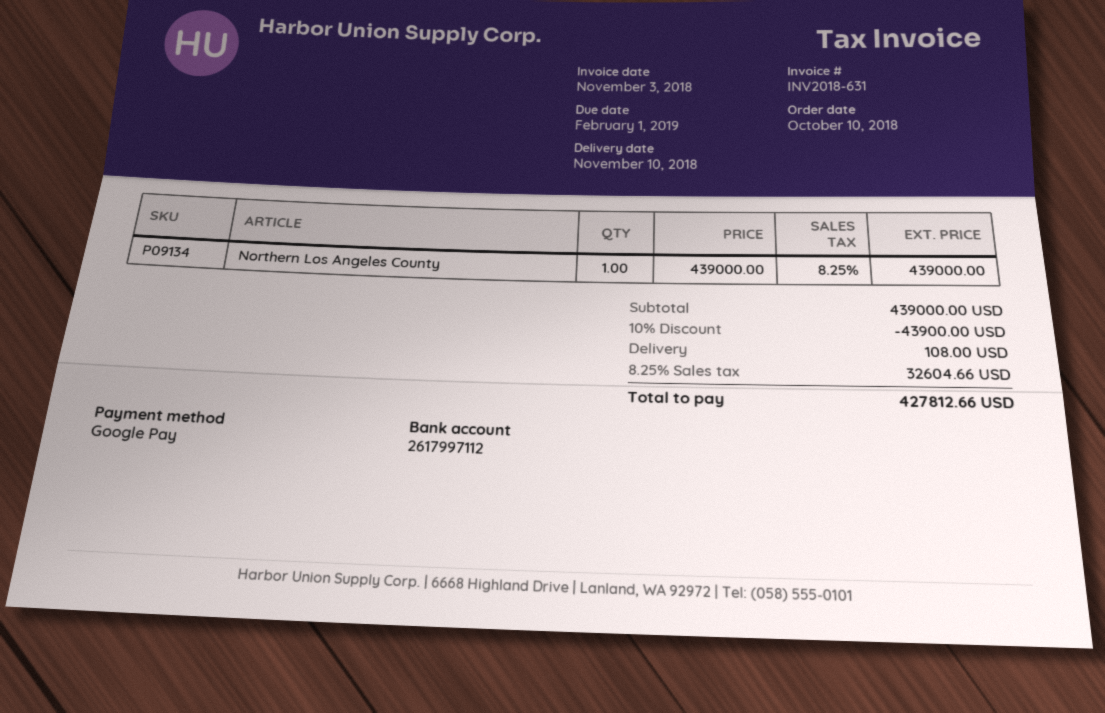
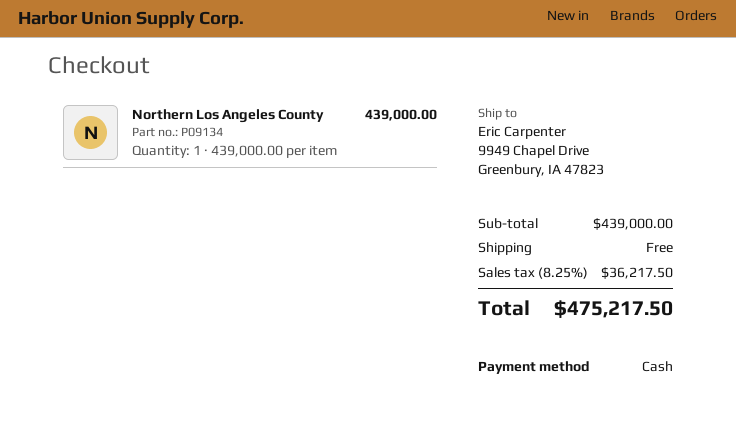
payment method: Google Pay -> cash
discount: 10% = 43900.00 -> none
shipping: 108.00 -> 0.00
tax: 8.25% = 32604.66 -> 8.25% = 36217.50
total: 427812.66 -> 475217.50

